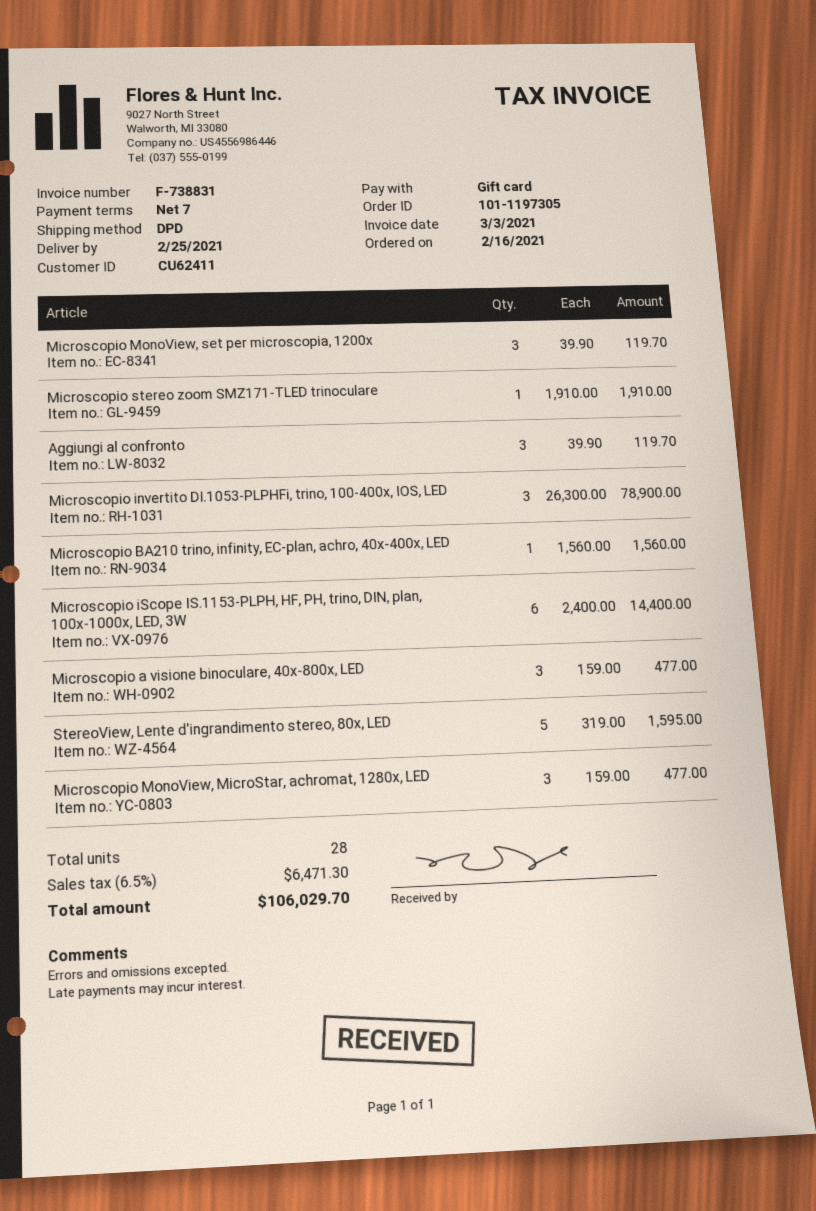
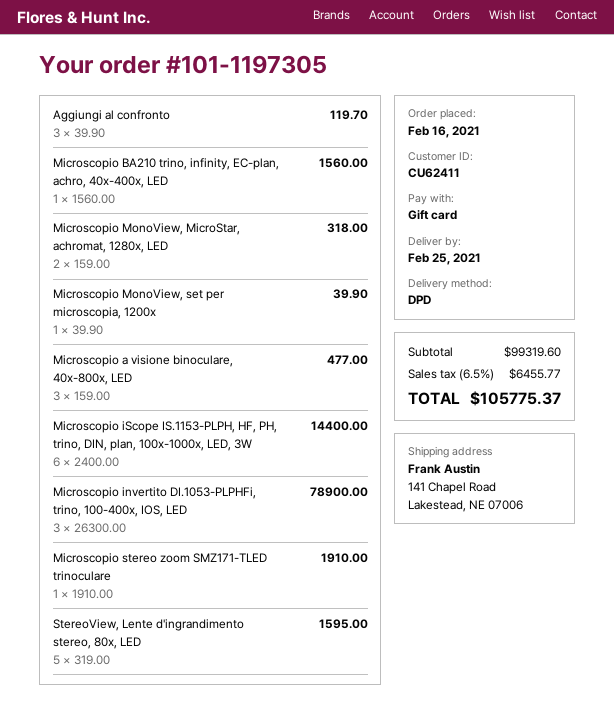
Microscopio MonoView, set per microscopia, 1200x: 3 x 39.90 = 119.70 -> 1 x 39.90 = 39.90
Microscopio MonoView, MicroStar, achromat, 1280x, LED: 3 x 159.00 = 477.00 -> 2 x 159.00 = 318.00
tax: 6.5% = 6471.30 -> 6.5% = 6455.77
total: 106029.70 -> 105775.37

